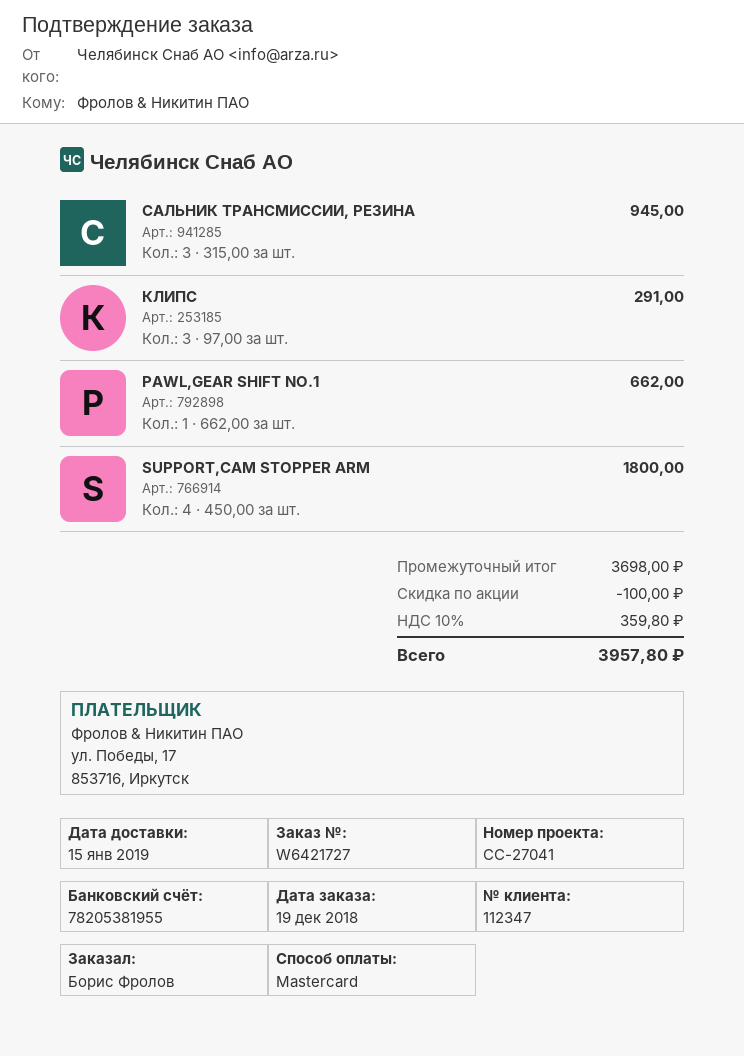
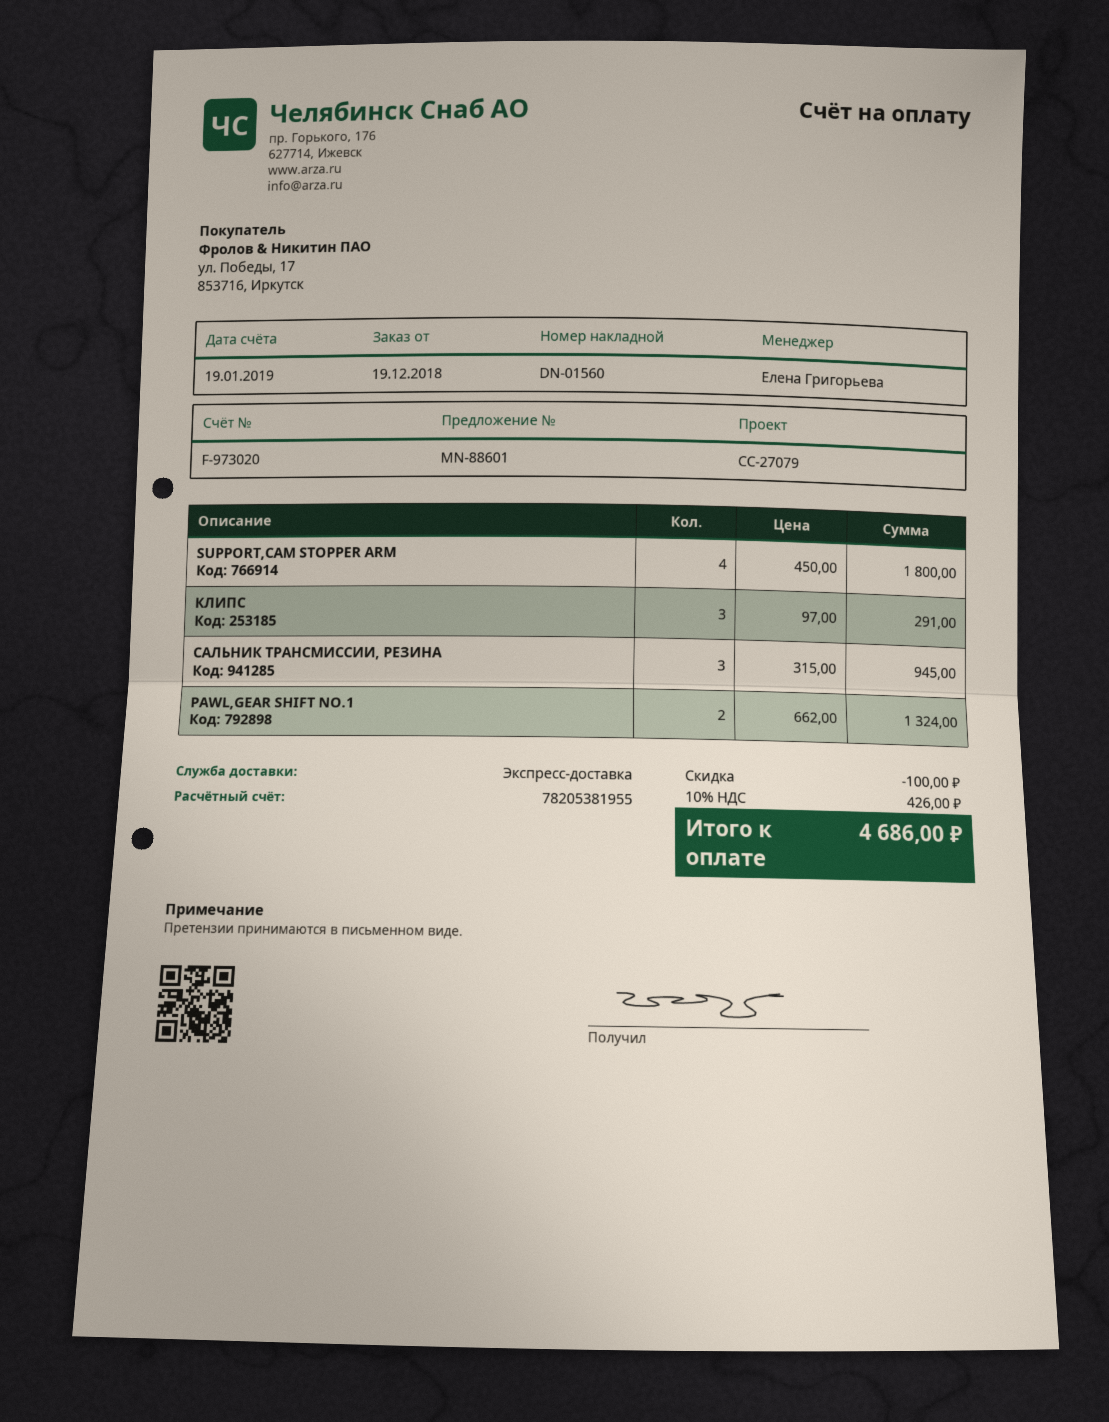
reference: CC-27041 -> CC-27079
PAWL,GEAR SHIFT NO.1: 1 x 662.00 = 662.00 -> 2 x 662.00 = 1324.00
tax: 10% = 359.80 -> 10% = 426.00
total: 3957.80 -> 4686.00

